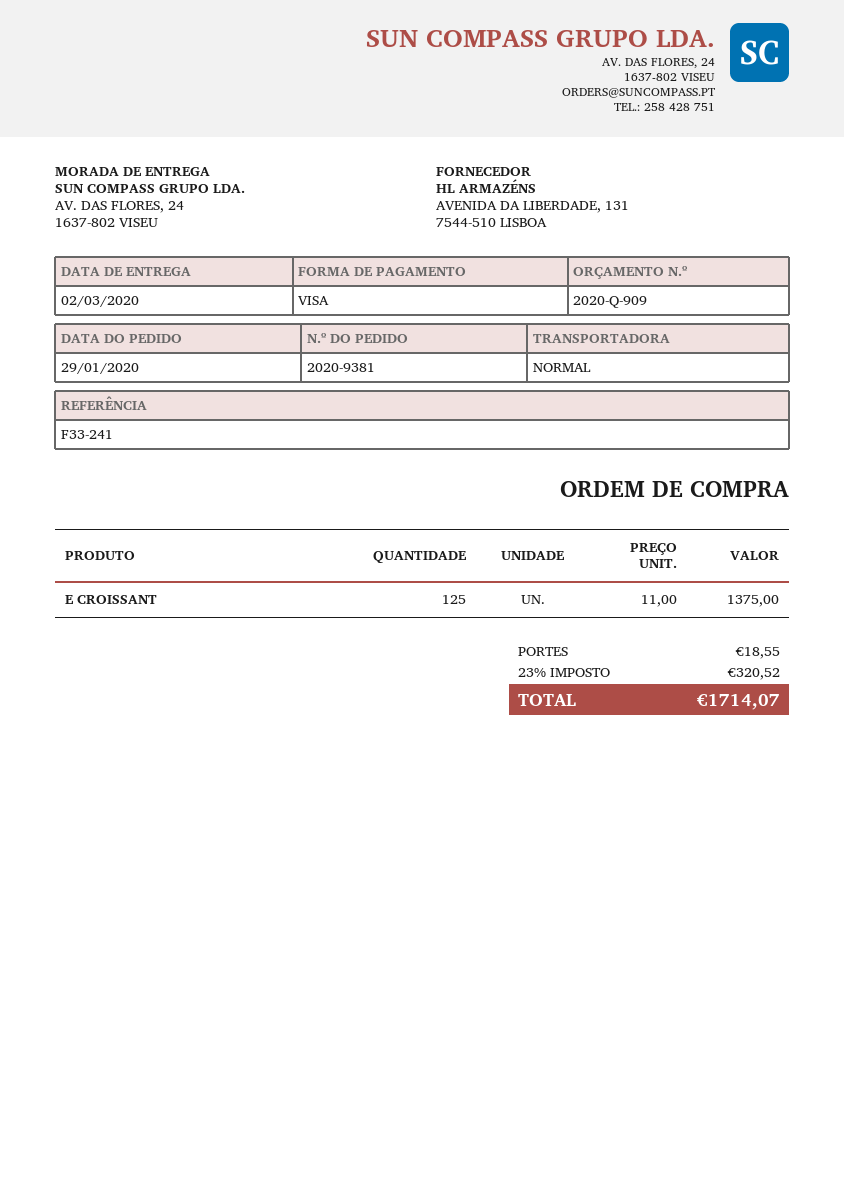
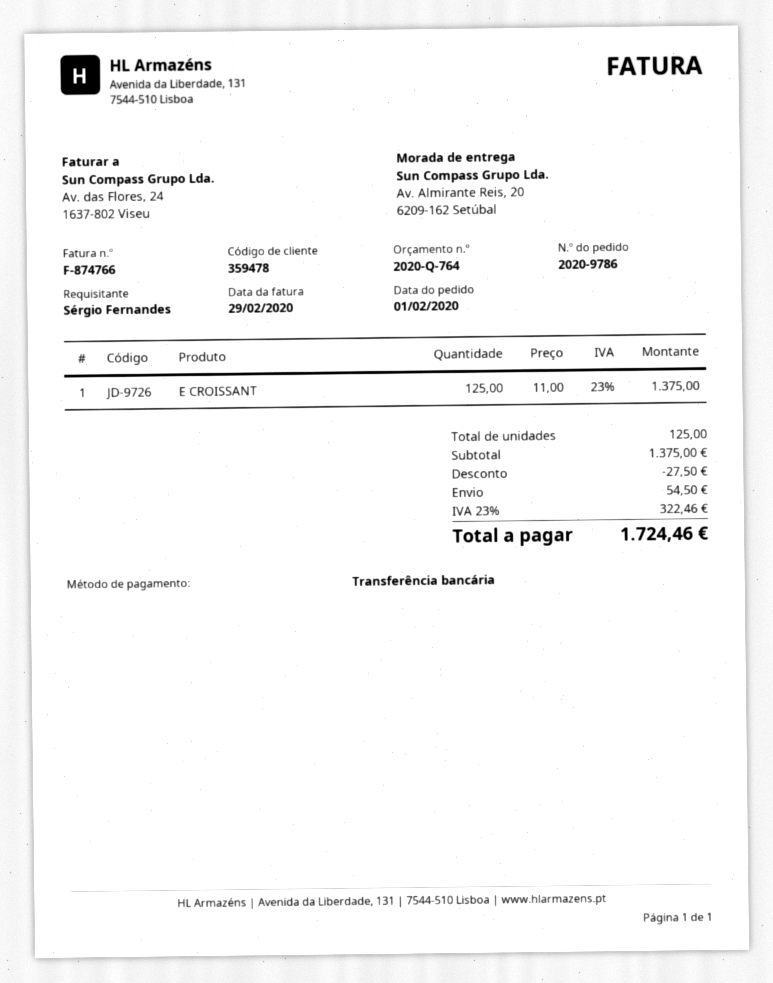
quote number: 2020-Q-909 -> 2020-Q-764
order number: 2020-9381 -> 2020-9786
order date: 2020-01-29 -> 2020-02-01
payment method: Visa -> bank transfer
ship to: AV. DAS FLORES, 24, 1637-802 VISEU -> Av. Almirante Reis, 20, 6209-162 Setúbal
discount: none -> 27.50
shipping: 18.55 -> 54.50
tax: 23% = 320.52 -> 23% = 322.46
total: 1714.07 -> 1724.46

